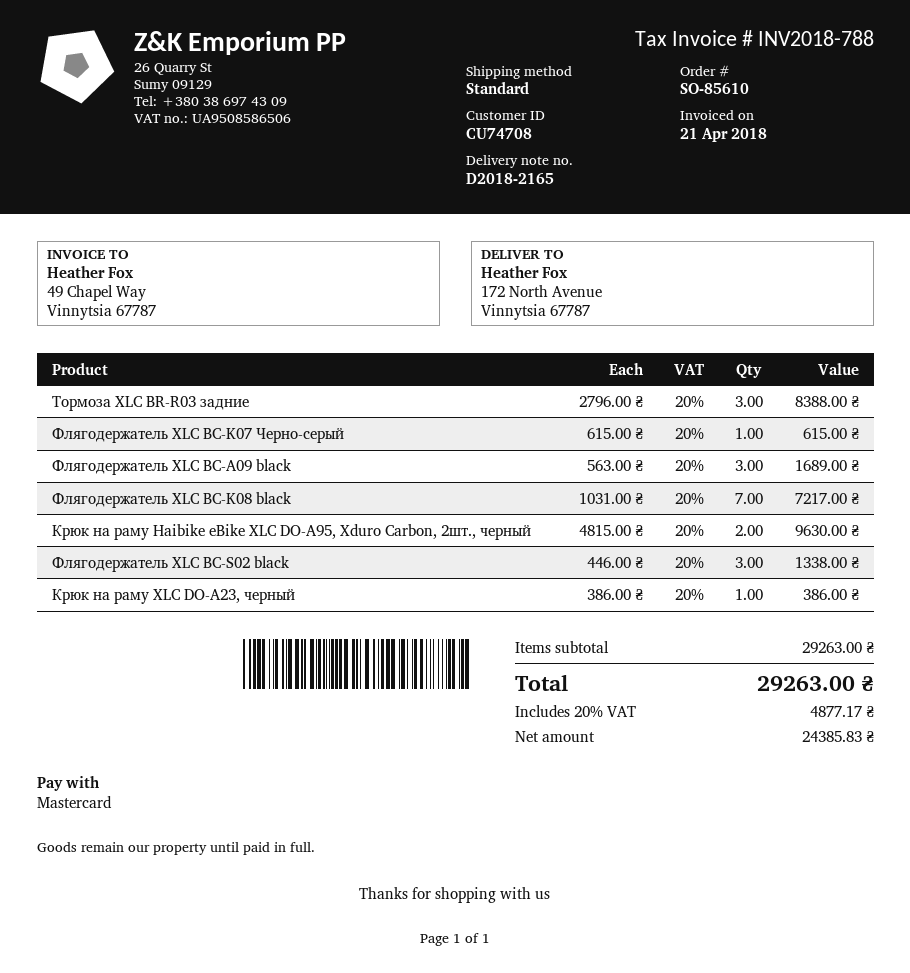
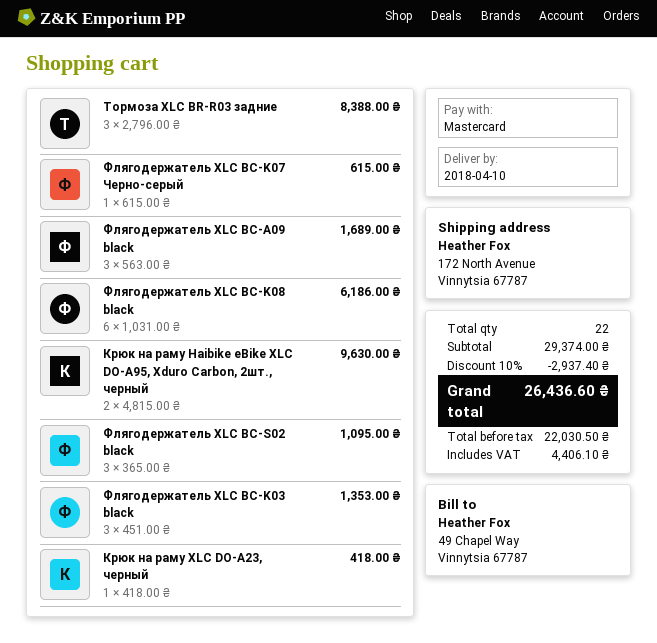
Флягодержатель XLC BC-K08 black: 7 x 1031.00 = 7217.00 -> 6 x 1031.00 = 6186.00
Флягодержатель XLC BC-S02 black: 3 x 446.00 = 1338.00 -> 3 x 365.00 = 1095.00
Крюк на раму XLC DO-A23, черный: 1 x 386.00 = 386.00 -> 1 x 418.00 = 418.00
Флягодержатель XLC BC-K03 black: none -> 3 x 451.00 = 1353.00
subtotal: 29263.00 -> 29374.00
discount: none -> 10% = 2937.40
net: 24385.83 -> 22030.50
tax: 4877.17 -> 4406.10
total: 29263.00 -> 26436.60

